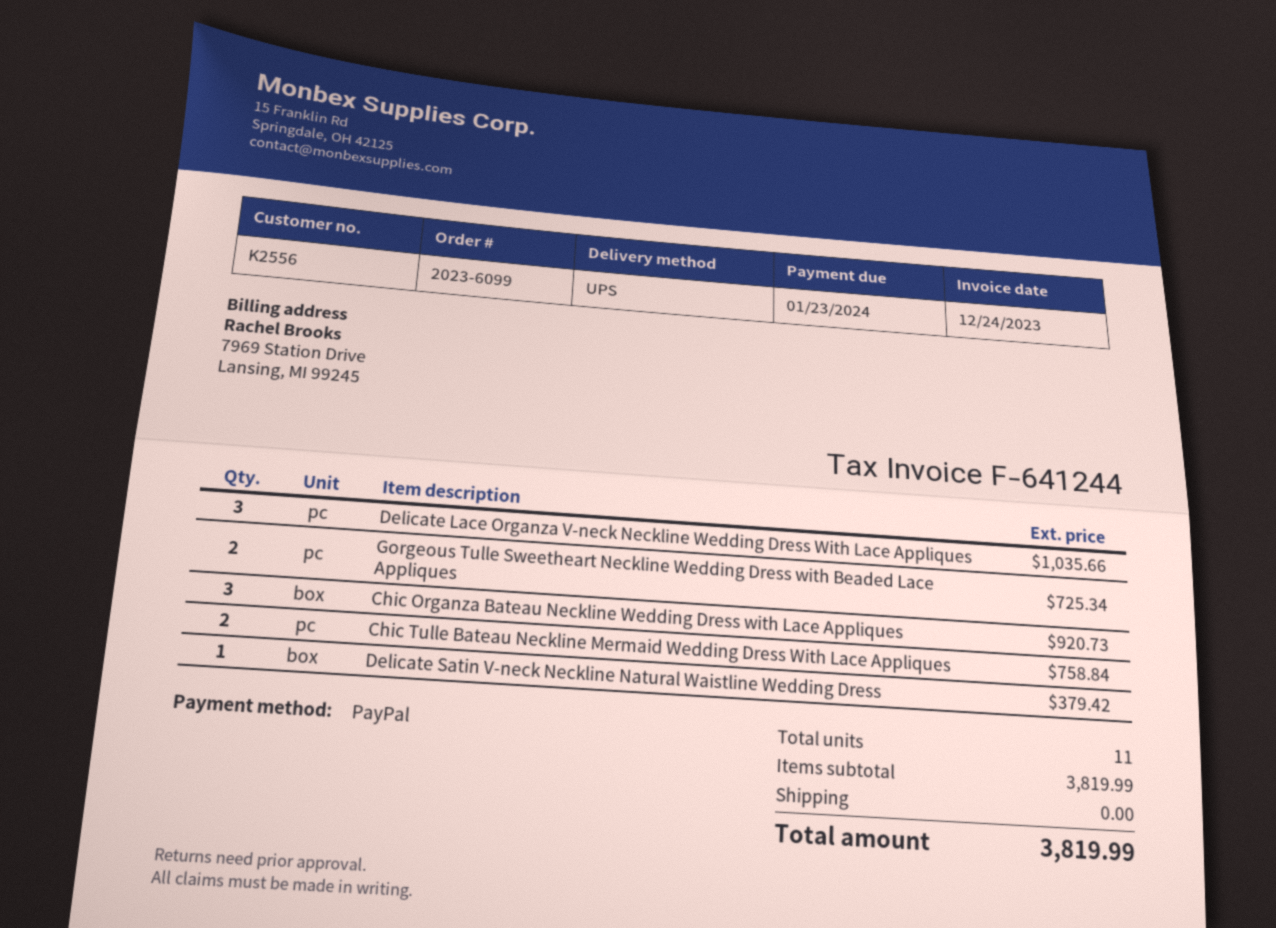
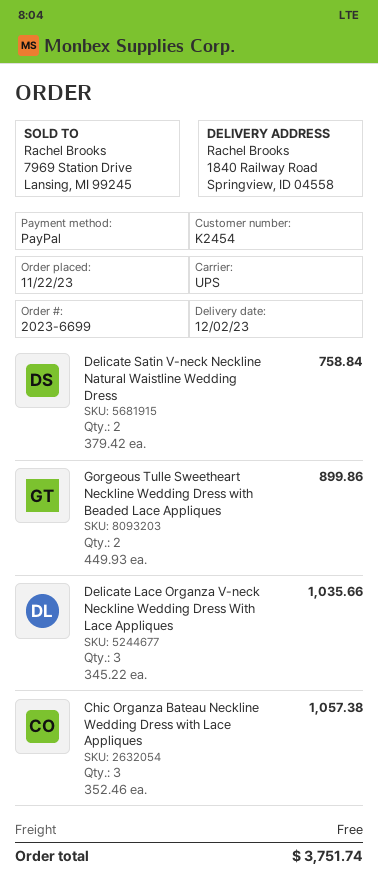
order number: 2023-6099 -> 2023-6699
customer number: K2556 -> K2454
Gorgeous Tulle Sweetheart Neckline Wedding Dress with Beaded Lace Appliques: 2 for 725.34 -> 2 for 899.86
Chic Organza Bateau Neckline Wedding Dress with Lace Appliques: 3 for 920.73 -> 3 for 1057.38
Chic Tulle Bateau Neckline Mermaid Wedding Dress With Lace Appliques: 2 for 758.84 -> none
Delicate Satin V-neck Neckline Natural Waistline Wedding Dress: 1 for 379.42 -> 2 for 758.84
total: 3819.99 -> 3751.74

